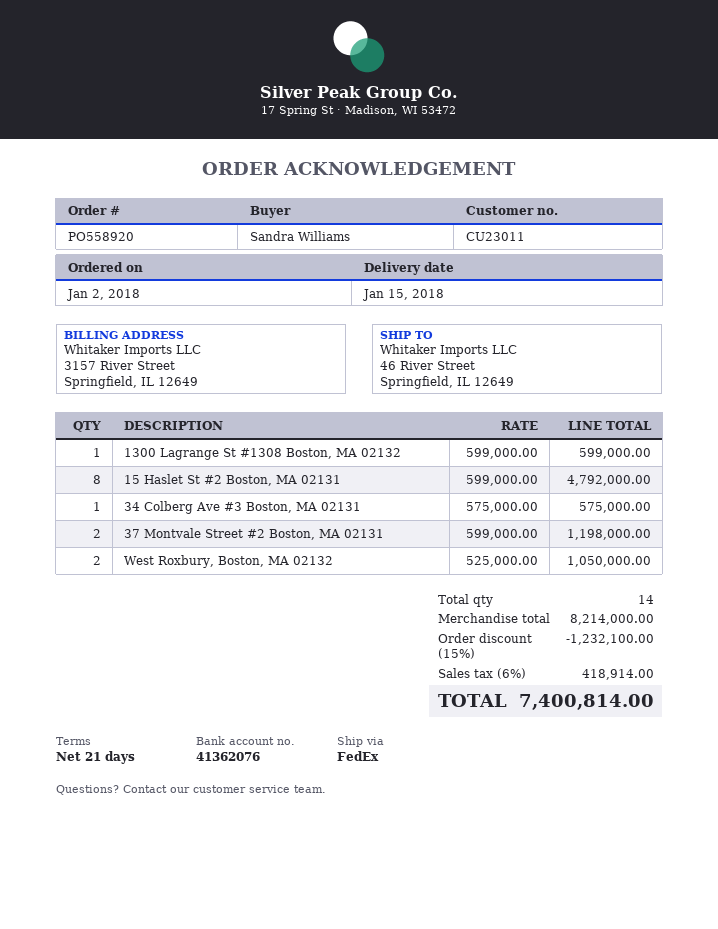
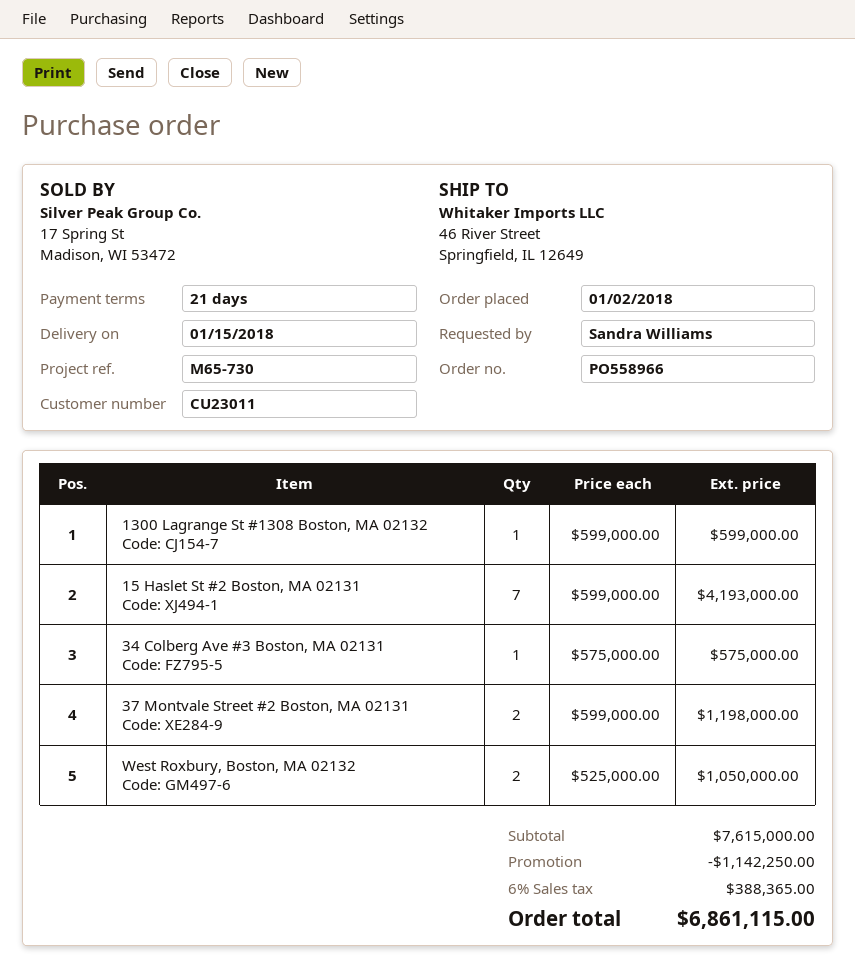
order number: PO558920 -> PO558966
15 Haslet St #2 Boston, MA 02131: 8 x 599000.00 = 4792000.00 -> 7 x 599000.00 = 4193000.00
subtotal: 8214000.00 -> 7615000.00
discount: 1232100.00 -> 1142250.00
tax: 6% = 418914.00 -> 6% = 388365.00
total: 7400814.00 -> 6861115.00

